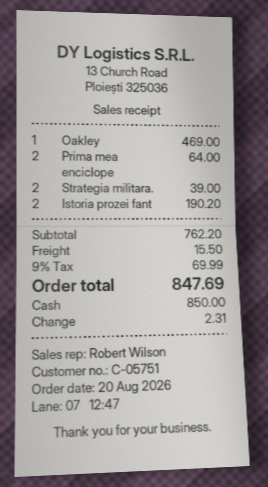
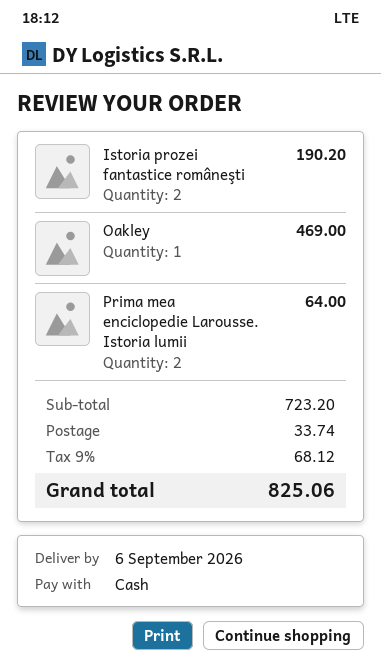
Strategia militara.: 2 for 39.00 -> none
subtotal: 762.20 -> 723.20
shipping: 15.50 -> 33.74
tax: 9% = 69.99 -> 9% = 68.12
total: 847.69 -> 825.06

